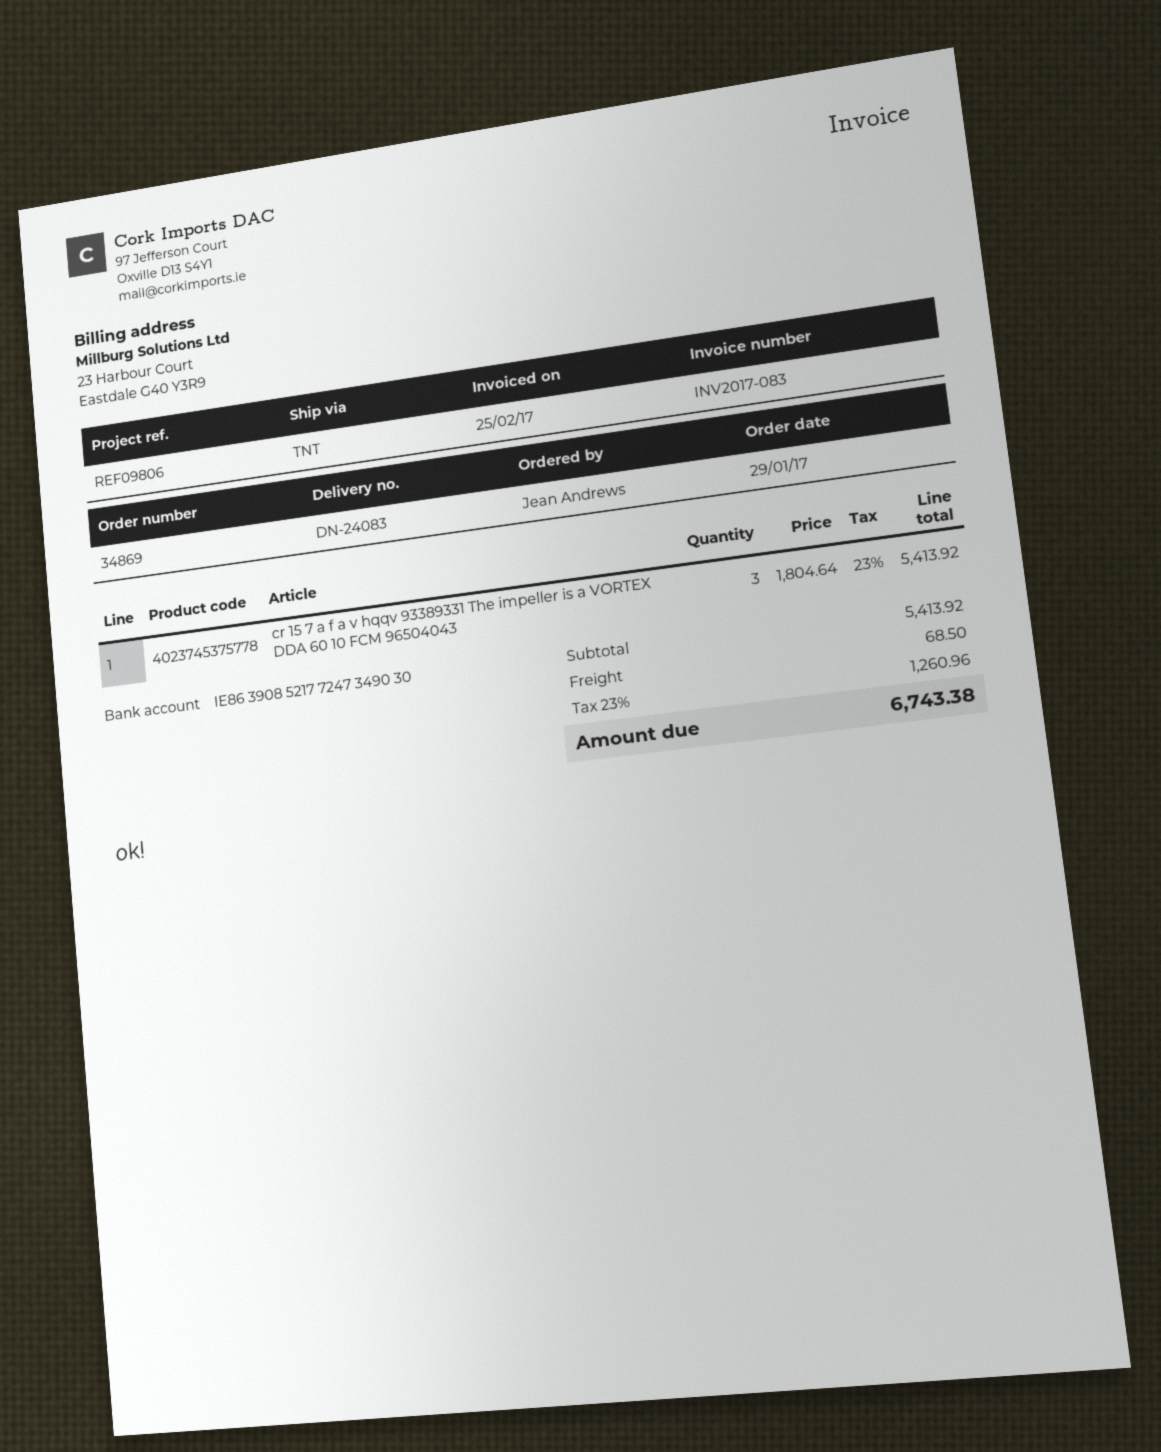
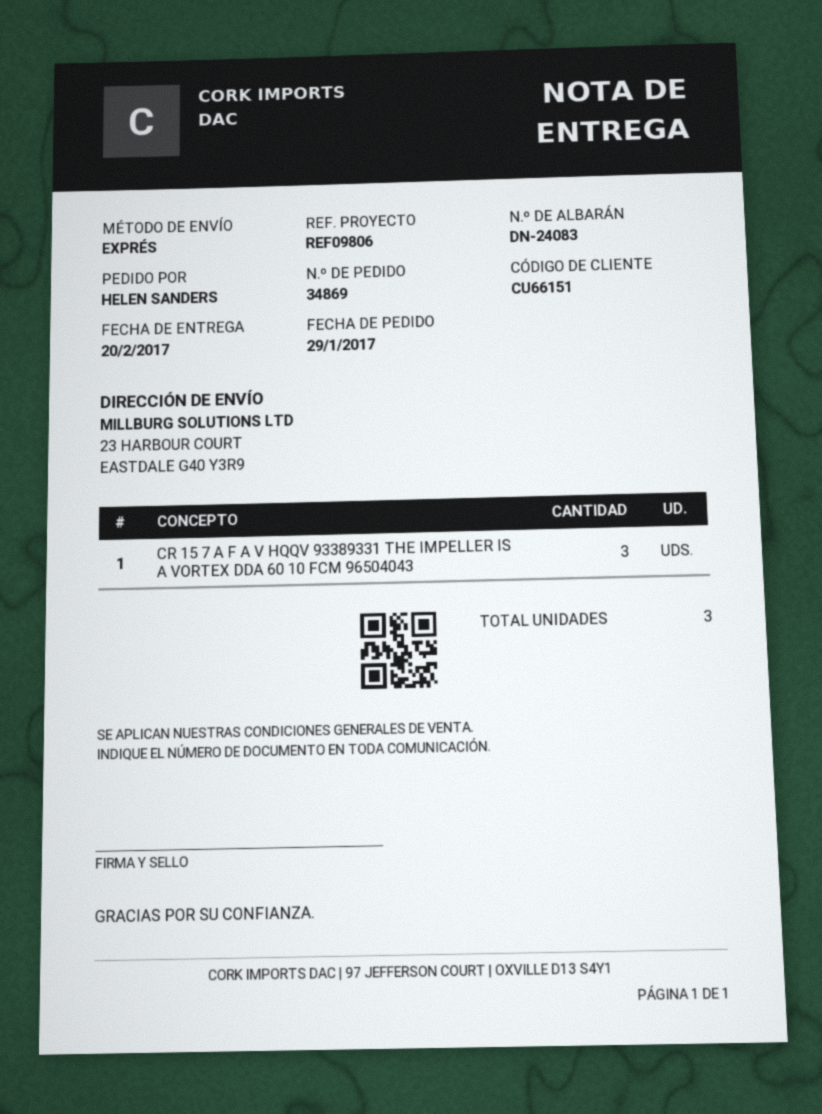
ordered by: Jean Andrews -> HELEN SANDERS
shipping method: TNT -> express

